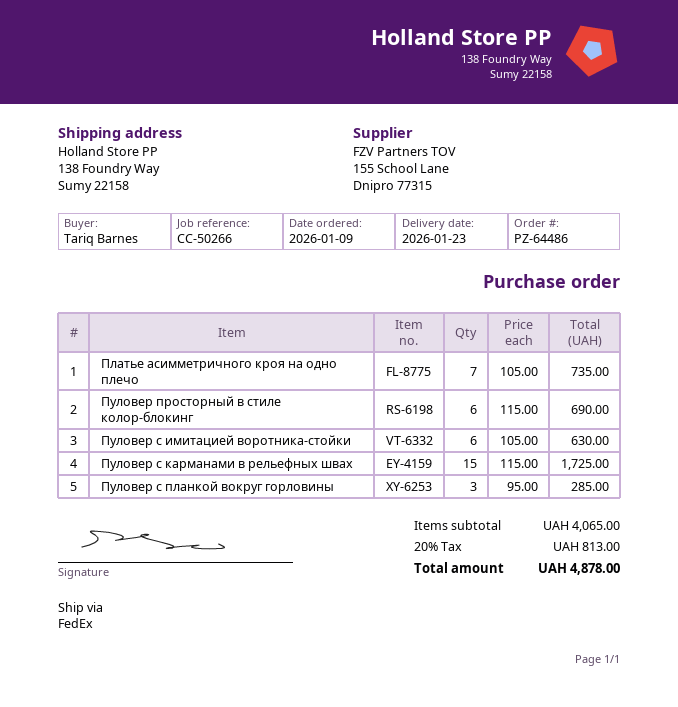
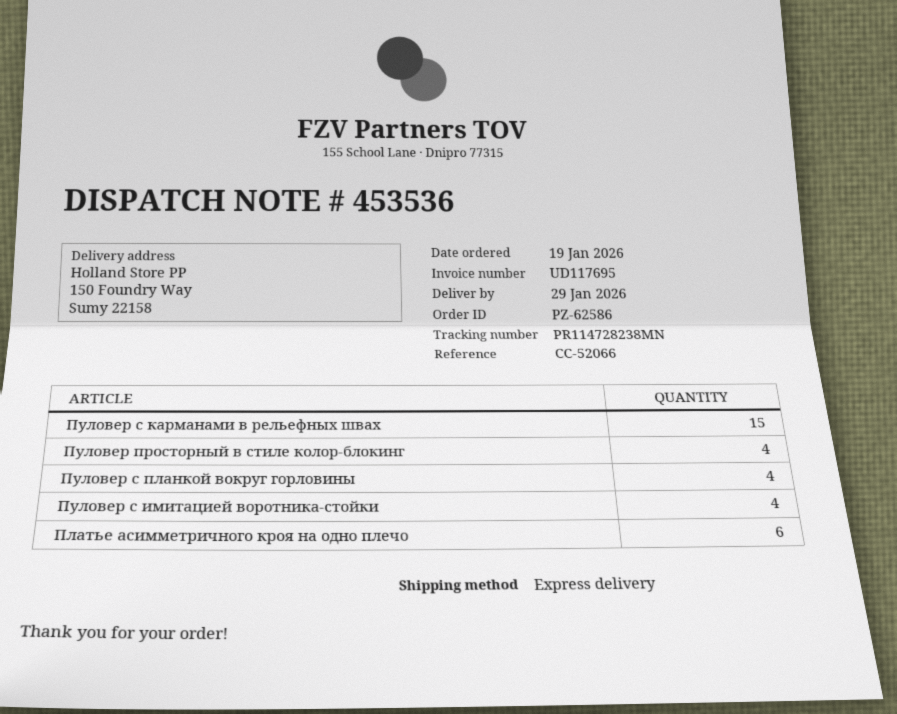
order number: PZ-64486 -> PZ-62586
order date: 2026-01-09 -> 2026-01-19
delivery date: 2026-01-23 -> 2026-01-29
reference: CC-50266 -> CC-52066
shipping method: FedEx -> express
ship to: 138 Foundry Way, Sumy 22158 -> 150 Foundry Way, Sumy 22158
Платье асимметричного кроя на одно плечо: 7 -> 6
Пуловер просторный в стиле колор-блокинг: 6 -> 4
Пуловер с имитацией воротника-стойки: 6 -> 4
Пуловер с планкой вокруг горловины: 3 -> 4

